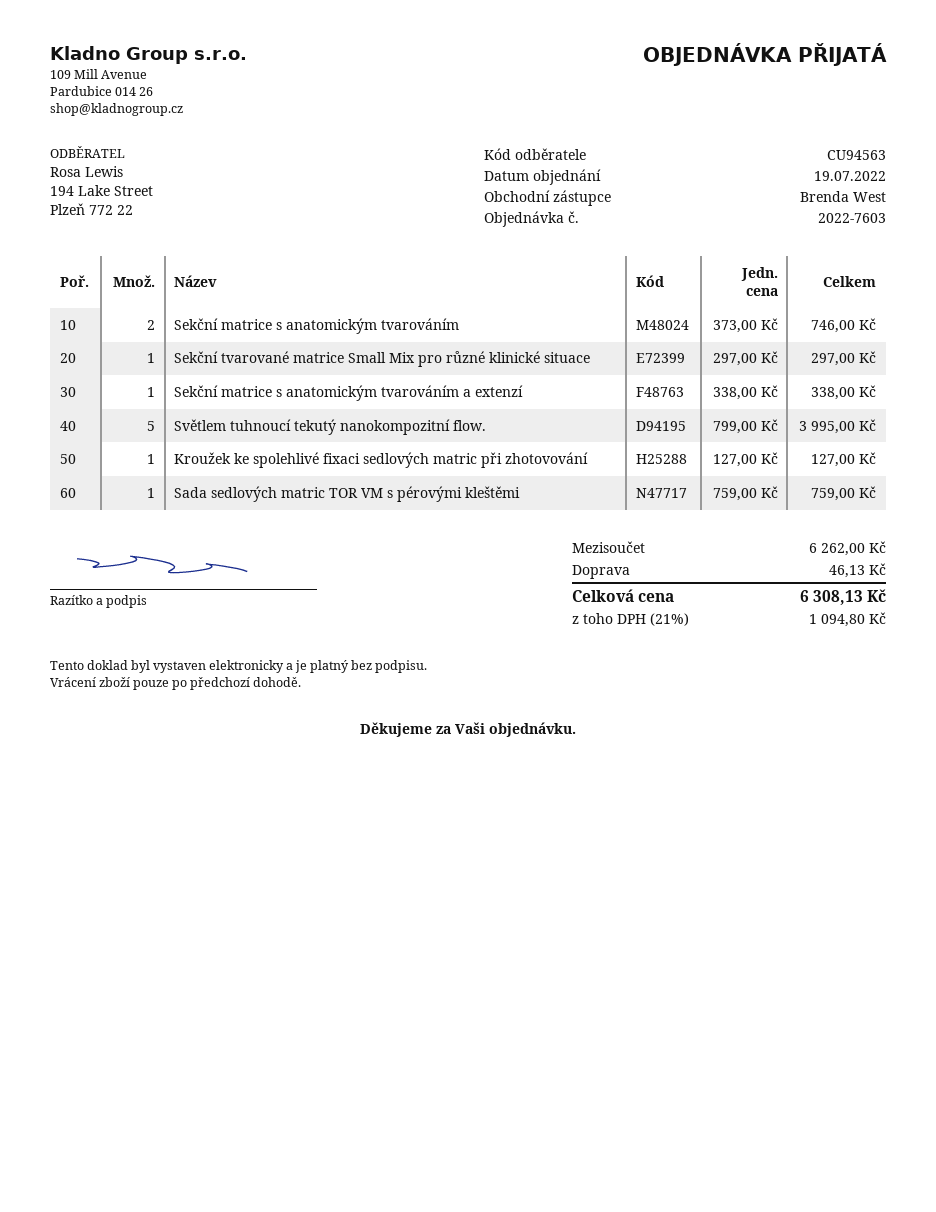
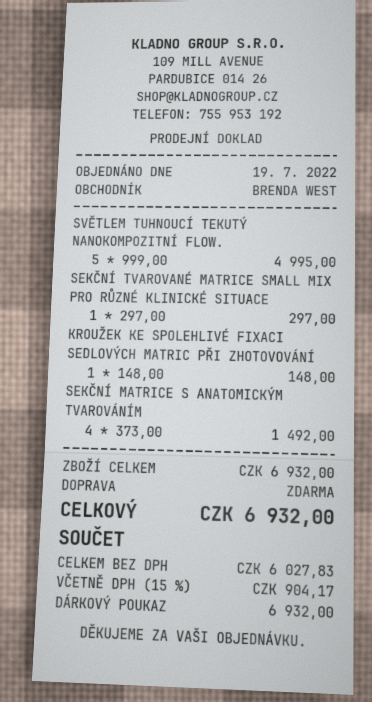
Sekční matrice s anatomickým tvarováním: 2 x 373.00 = 746.00 -> 4 x 373.00 = 1492.00
Sekční matrice s anatomickým tvarováním a extenzí: 1 x 338.00 = 338.00 -> none
Světlem tuhnoucí tekutý nanokompozitní flow.: 5 x 799.00 = 3995.00 -> 5 x 999.00 = 4995.00
Kroužek ke spolehlivé fixaci sedlových matric při zhotovování: 1 x 127.00 = 127.00 -> 1 x 148.00 = 148.00
Sada sedlových matric TOR VM s pérovými kleštěmi: 1 x 759.00 = 759.00 -> none
subtotal: 6262.00 -> 6932.00
shipping: 46.13 -> 0.00
tax: 21% = 1094.80 -> 15% = 904.17
total: 6308.13 -> 6932.00

